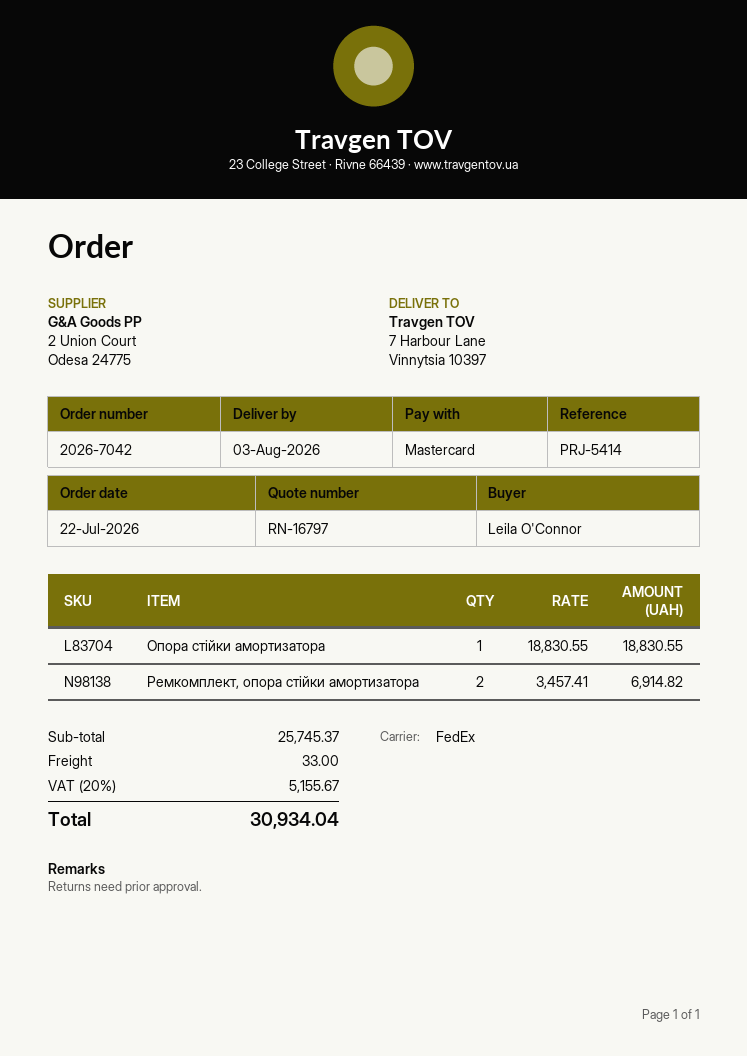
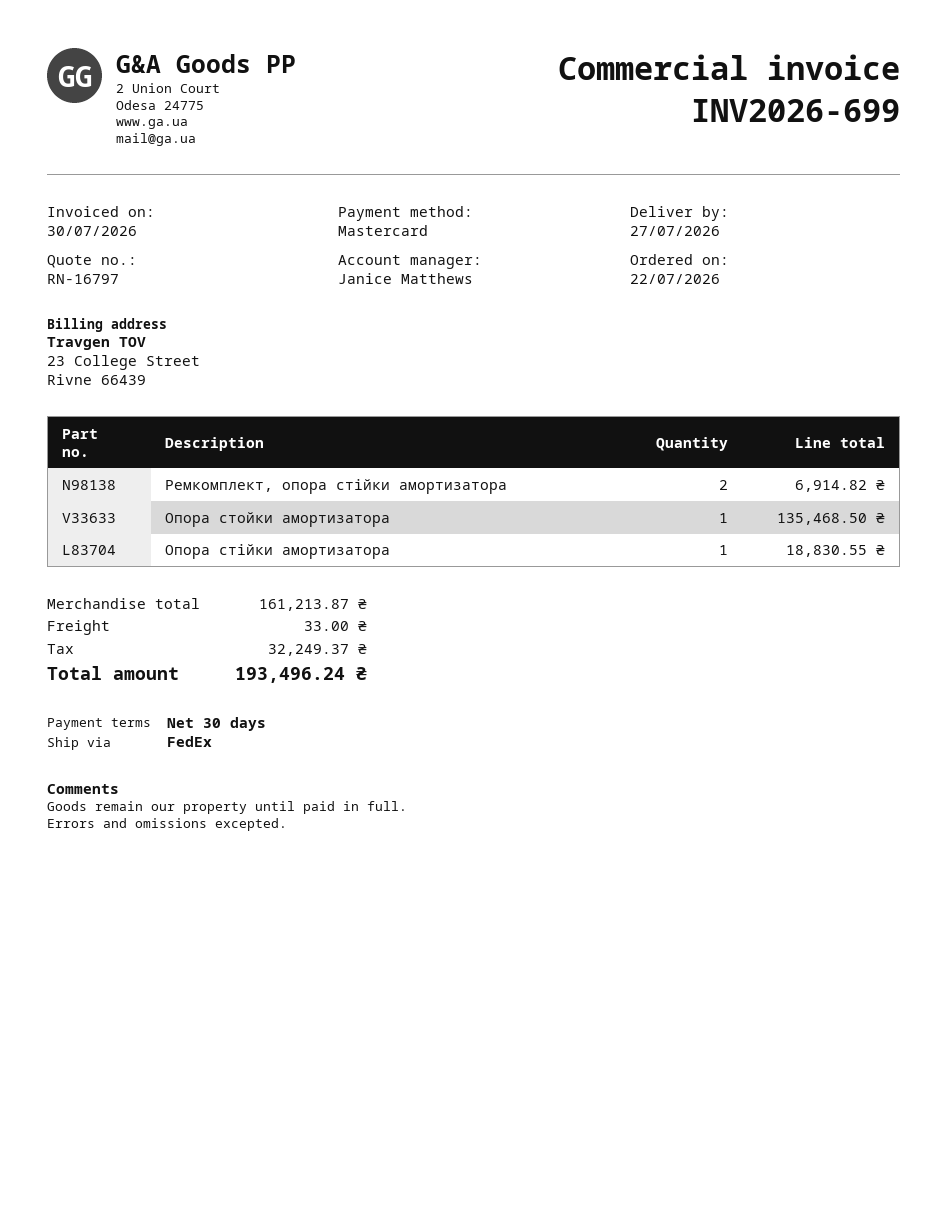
delivery date: 2026-08-03 -> 2026-07-27
Опора стойки амортизатора: none -> 1 for 135468.50
subtotal: 25745.37 -> 161213.87
tax: 5155.67 -> 32249.37
total: 30934.04 -> 193496.24

